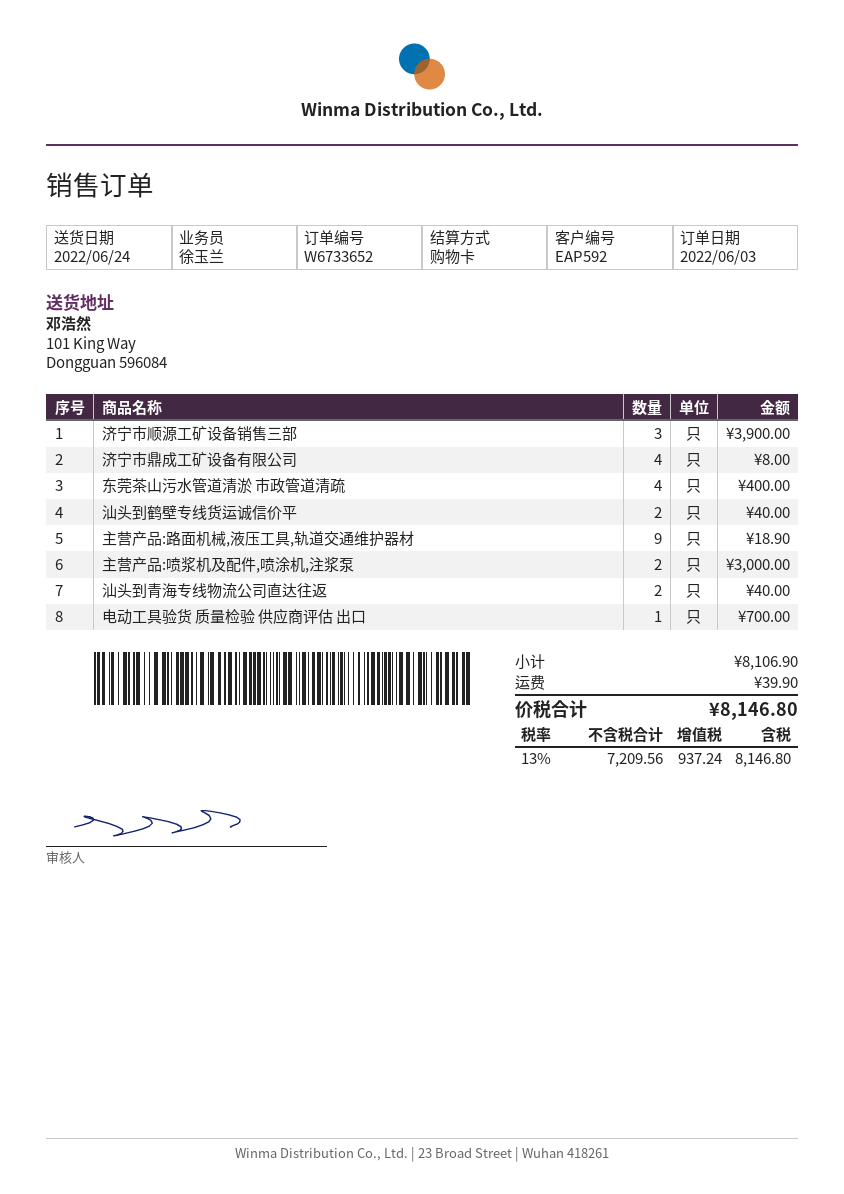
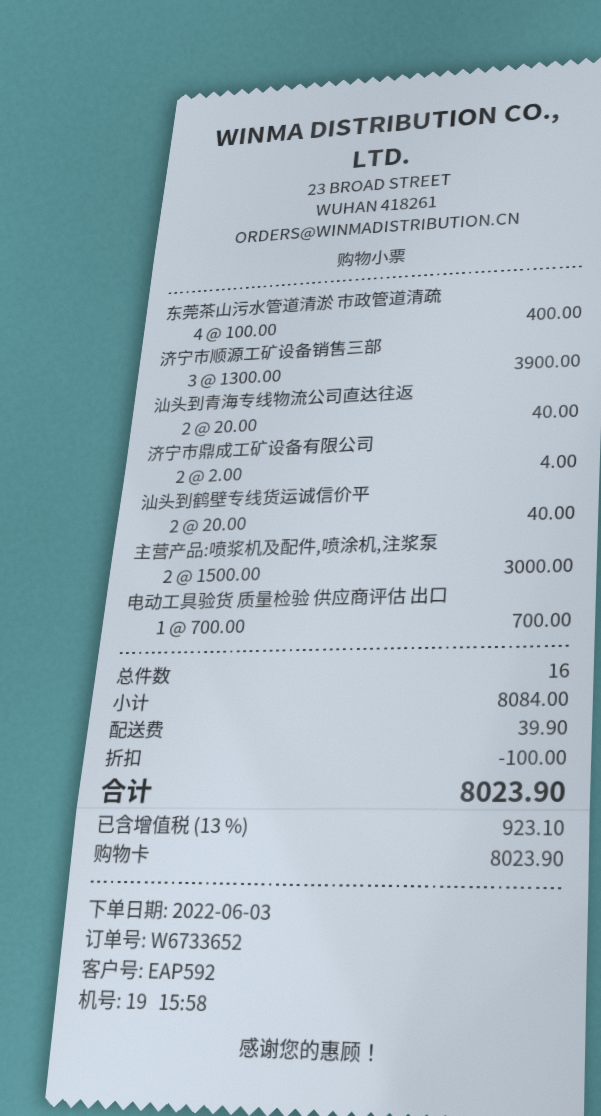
济宁市鼎成工矿设备有限公司: 4 for 8.00 -> 2 for 4.00
主营产品:路面机械,液压工具,轨道交通维护器材: 9 for 18.90 -> none
subtotal: 8106.90 -> 8084.00
discount: none -> 100.00
tax: 13% = 937.24 -> 13% = 923.10
total: 8146.80 -> 8023.90

